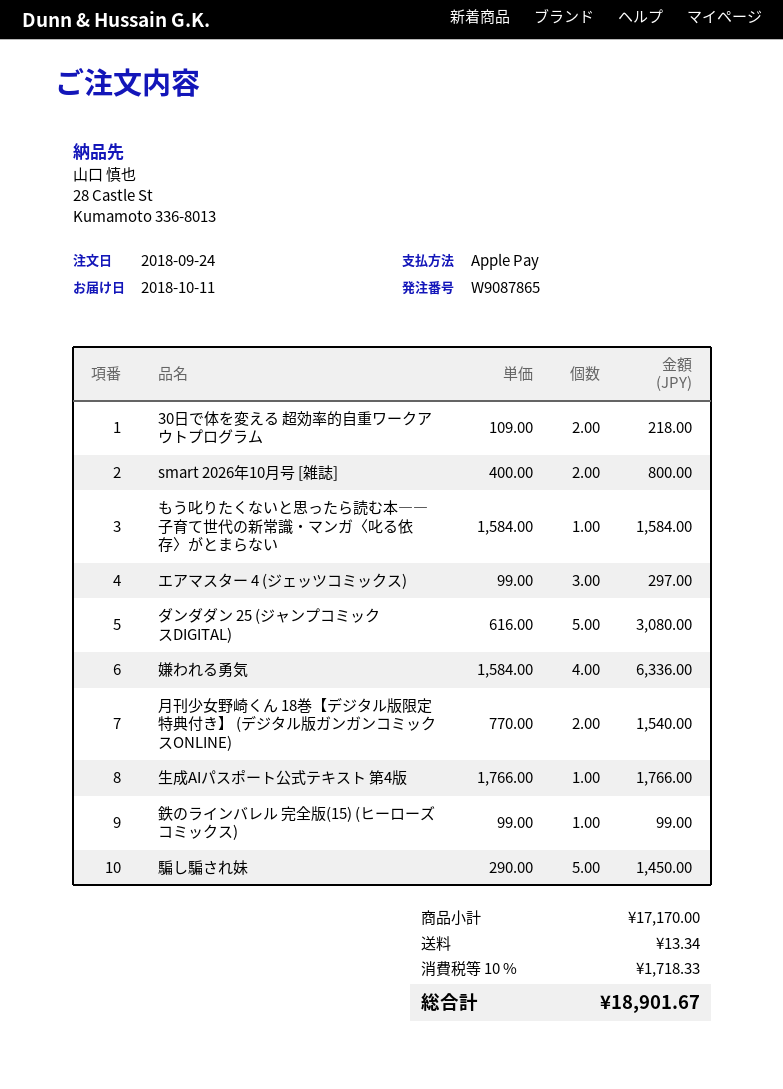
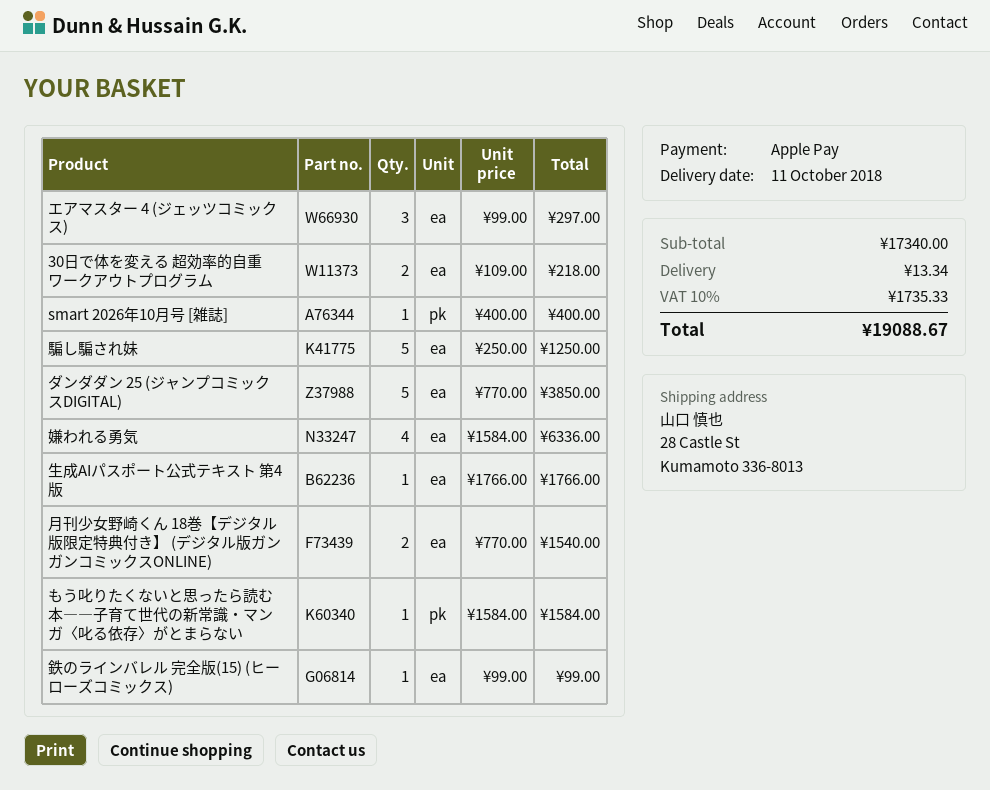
smart 2026年10月号 [雑誌]: 2 x 400.00 = 800.00 -> 1 x 400.00 = 400.00
ダンダダン 25 (ジャンプコミックスDIGITAL): 5 x 616.00 = 3080.00 -> 5 x 770.00 = 3850.00
騙し騙され妹: 5 x 290.00 = 1450.00 -> 5 x 250.00 = 1250.00
subtotal: 17170.00 -> 17340.00
tax: 10% = 1718.33 -> 10% = 1735.33
total: 18901.67 -> 19088.67

